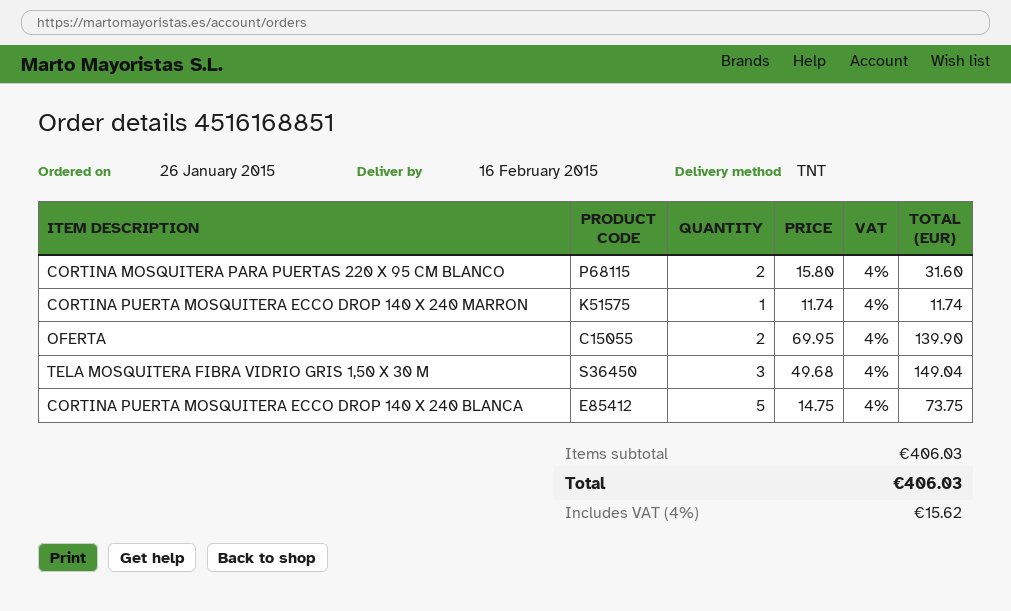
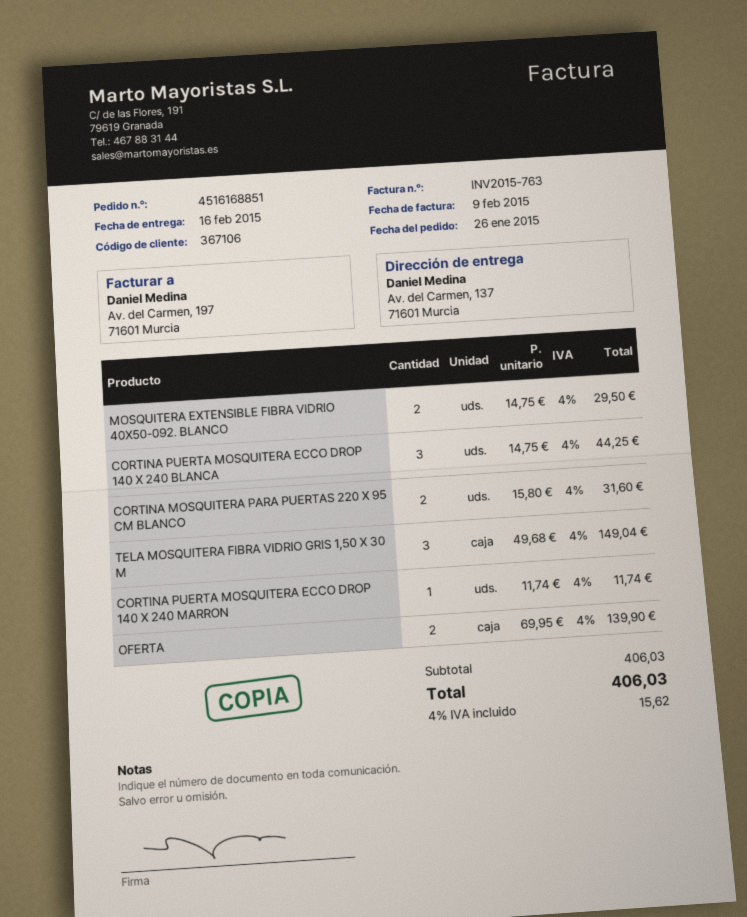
CORTINA PUERTA MOSQUITERA ECCO DROP 140 X 240 BLANCA: 5 x 14.75 = 73.75 -> 3 x 14.75 = 44.25
MOSQUITERA EXTENSIBLE FIBRA VIDRIO 40X50-092. BLANCO: none -> 2 x 14.75 = 29.50

